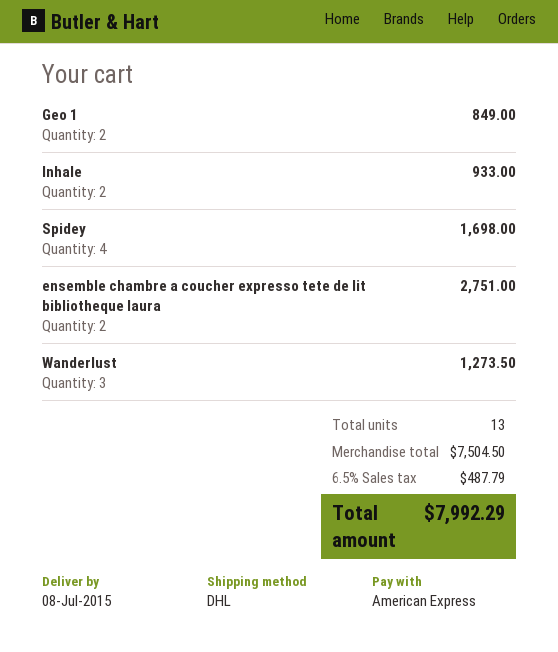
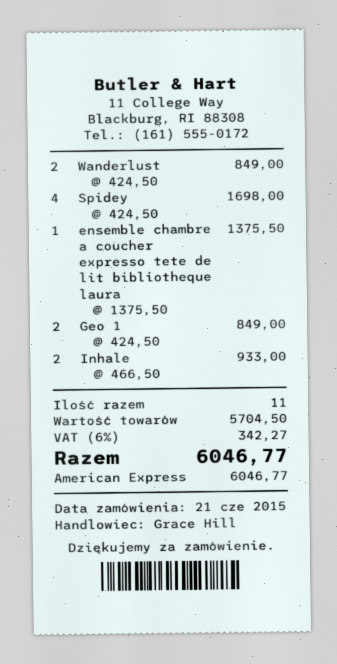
ensemble chambre a coucher expresso tete de lit bibliotheque laura: 2 for 2751.00 -> 1 for 1375.50
Wanderlust: 3 for 1273.50 -> 2 for 849.00
total quantity: 13 -> 11
subtotal: 7504.50 -> 5704.50
tax: 6.5% = 487.79 -> 6% = 342.27
total: 7992.29 -> 6046.77

